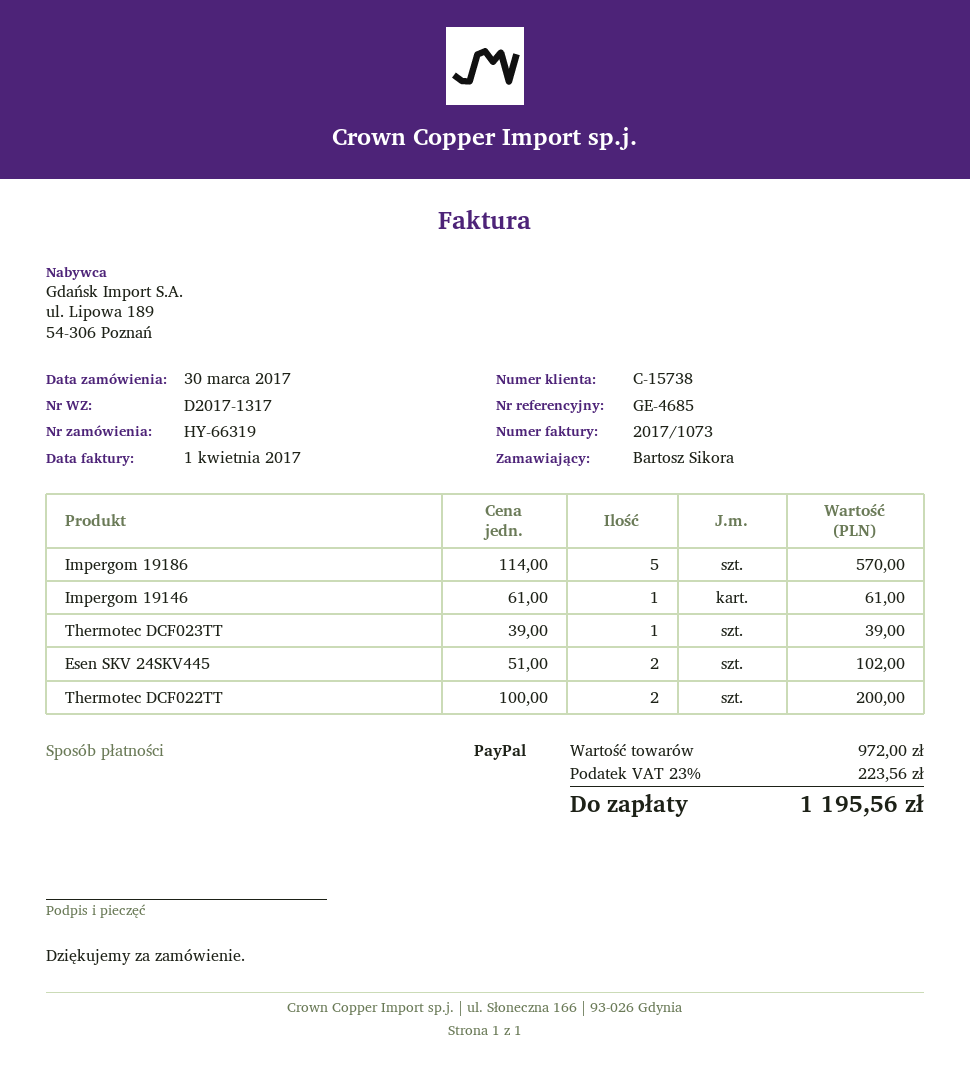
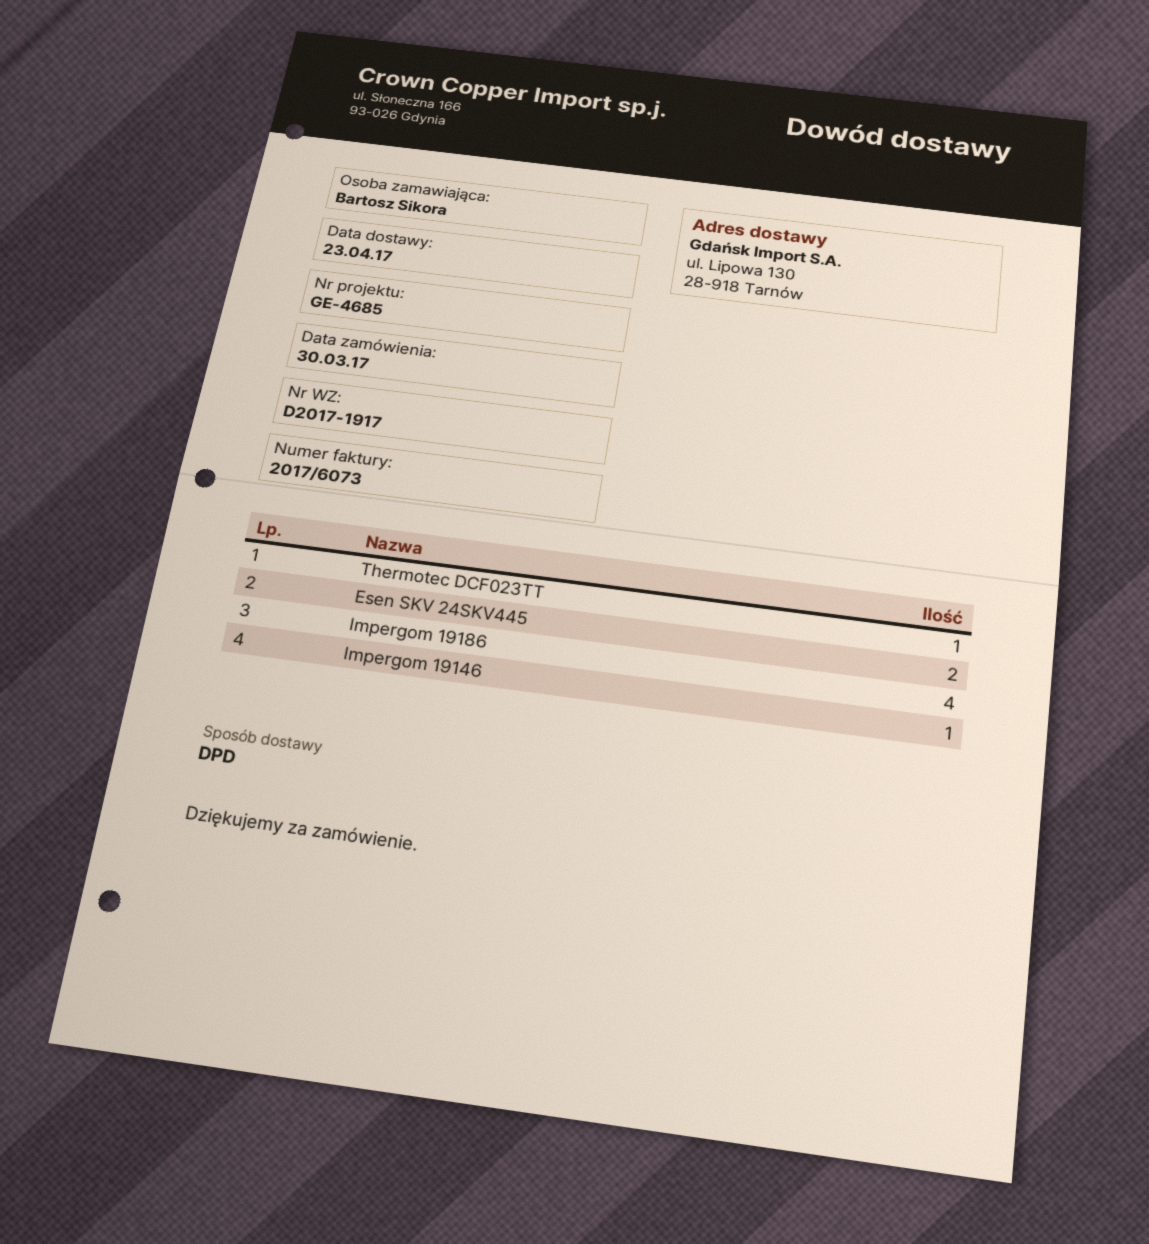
delivery note number: D2017-1317 -> D2017-1917
invoice number: 2017/1073 -> 2017/6073
Impergom 19186: 5 -> 4
Thermotec DCF022TT: 2 -> none

